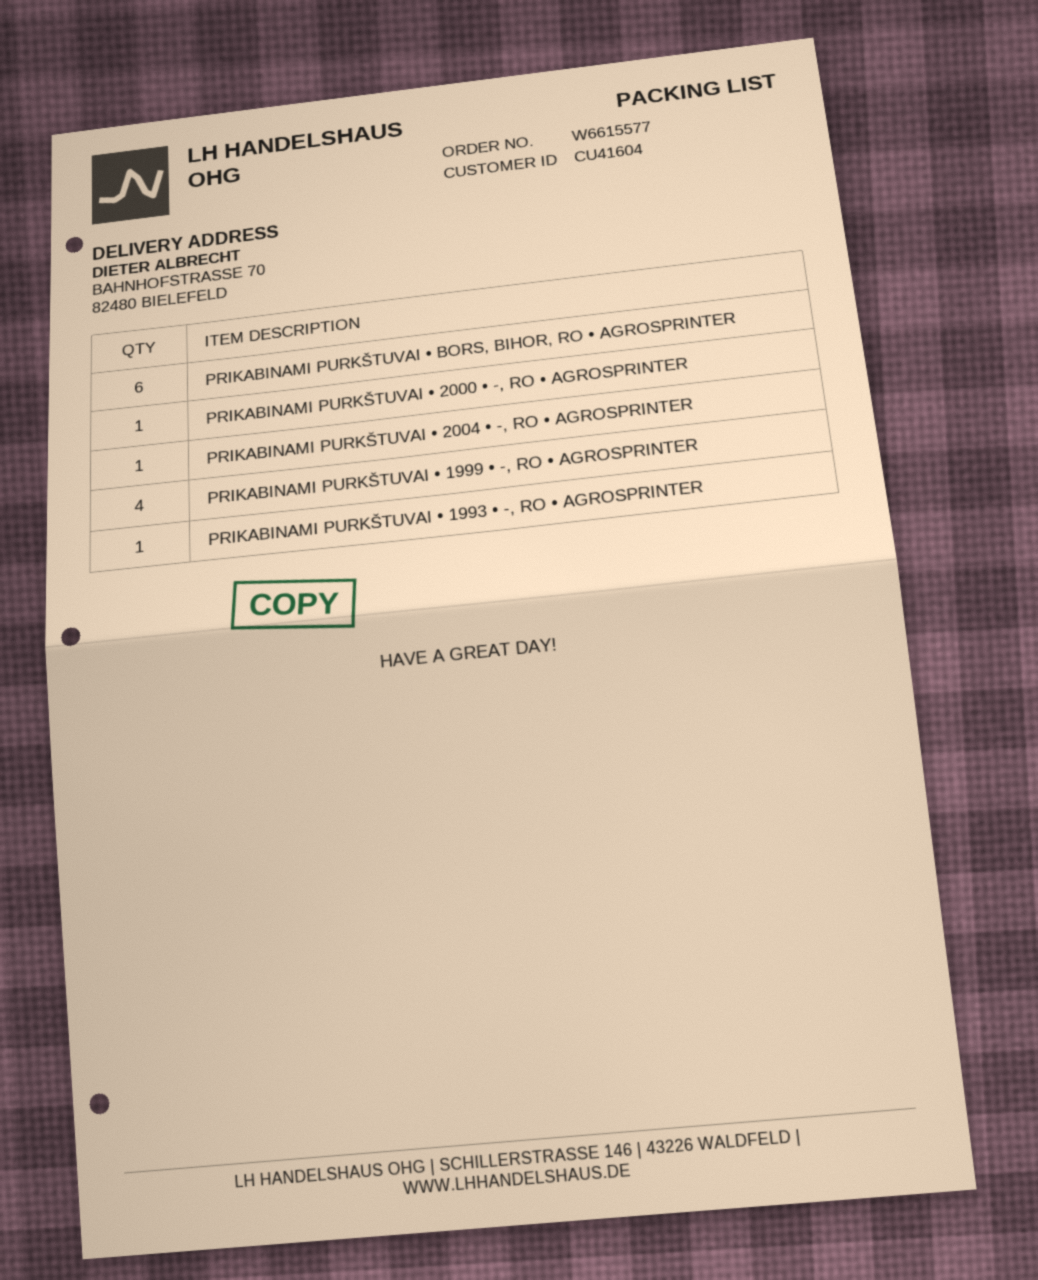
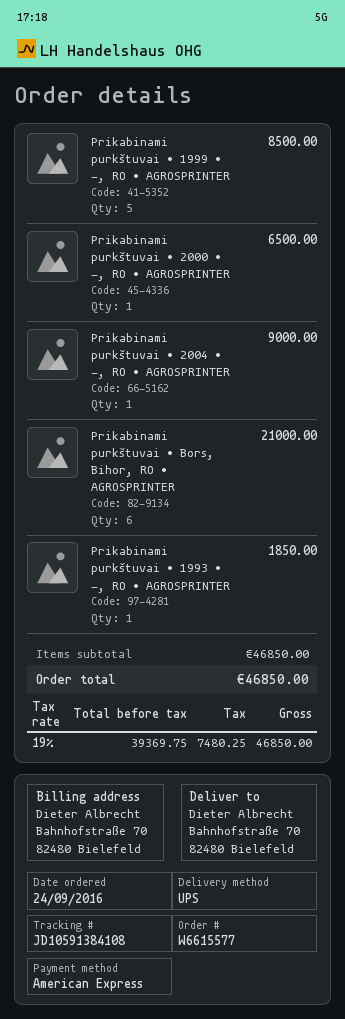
PRIKABINAMI PURKŠTUVAI • 1999 • -, RO • AGROSPRINTER: 4 -> 5

